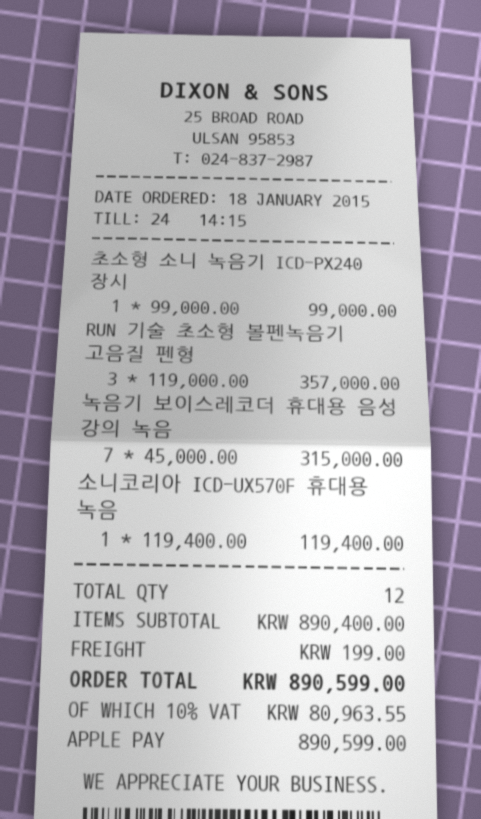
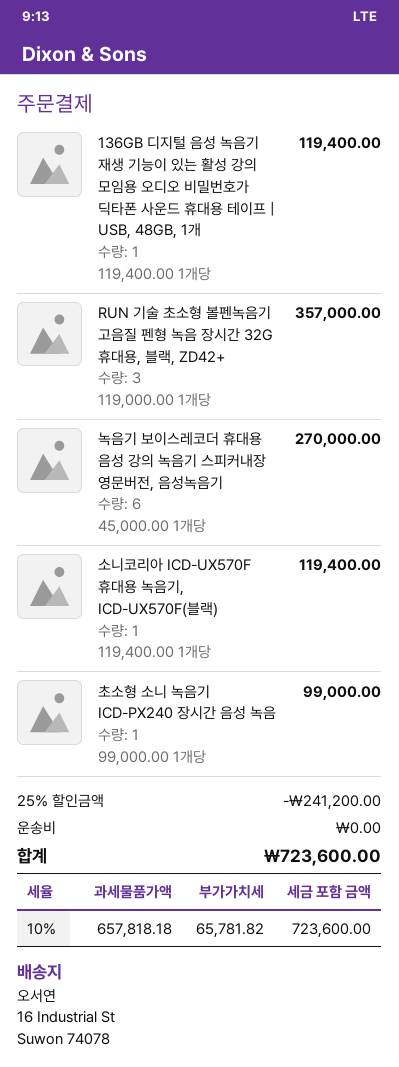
녹음기 보이스레코더 휴대용 음성 강의 녹음: 7 x 45000.00 = 315000.00 -> 6 x 45000.00 = 270000.00
136GB 디지털 음성 녹음기 재생 기능이 있는 활성 강의 모임용 오디오 비밀번호가 딕타폰 사운드 휴대용 테이프 | USB, 48GB, 1개: none -> 1 x 119400.00 = 119400.00
discount: none -> 25% = 241200.00
shipping: 199.00 -> 0.00
tax: 10% = 80963.55 -> 10% = 65781.82
total: 890599.00 -> 723600.00

